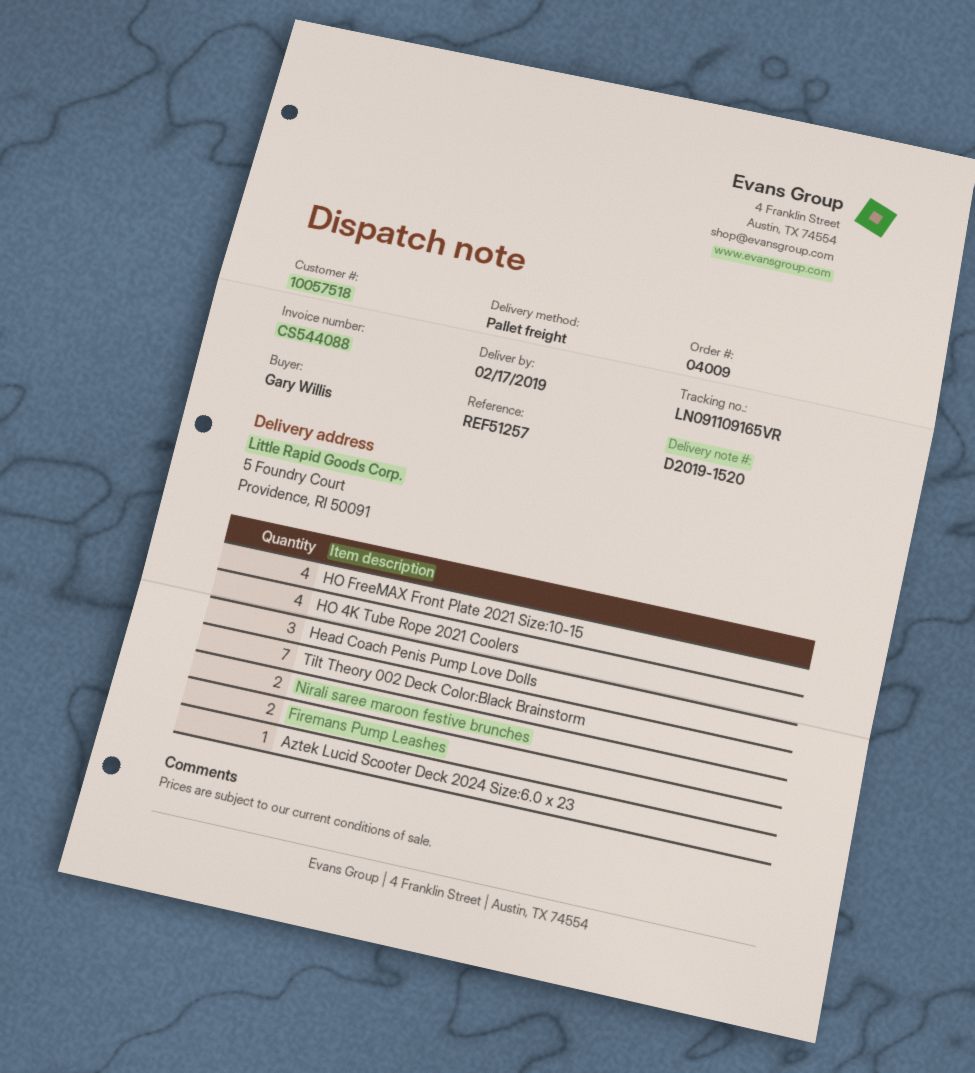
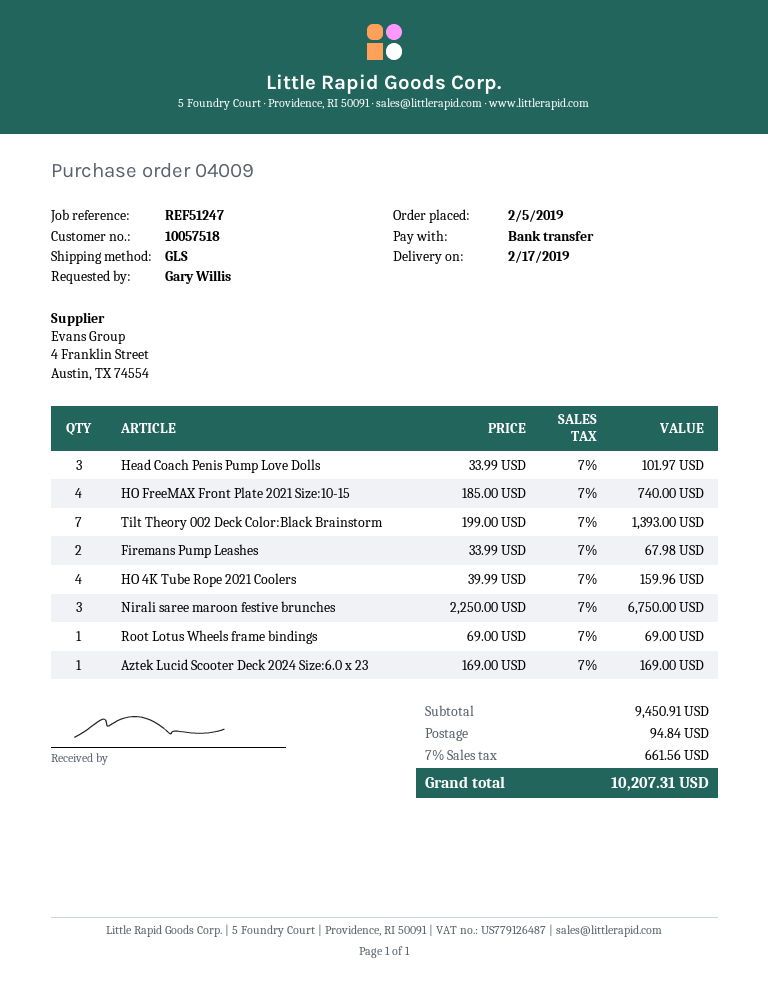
reference: REF51257 -> REF51247
shipping method: pallet freight -> GLS
Nirali saree maroon festive brunches: 2 -> 3
Root Lotus Wheels frame bindings: none -> 1

